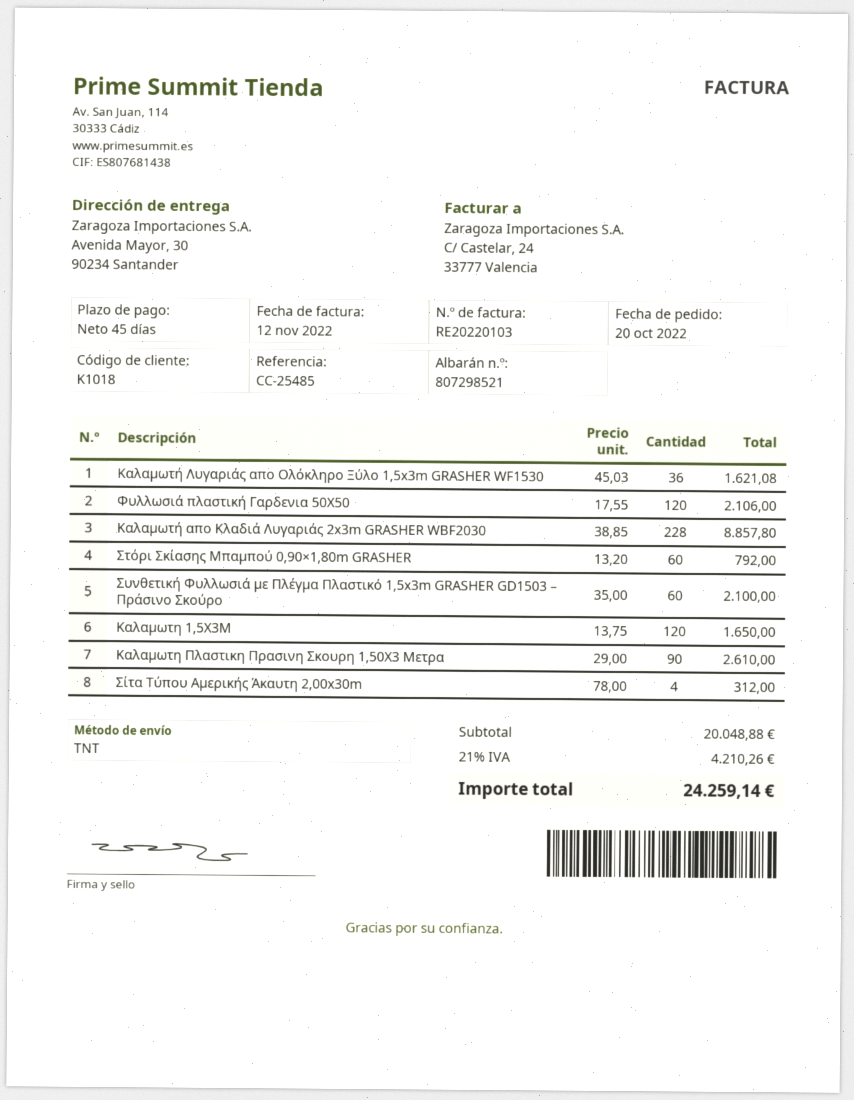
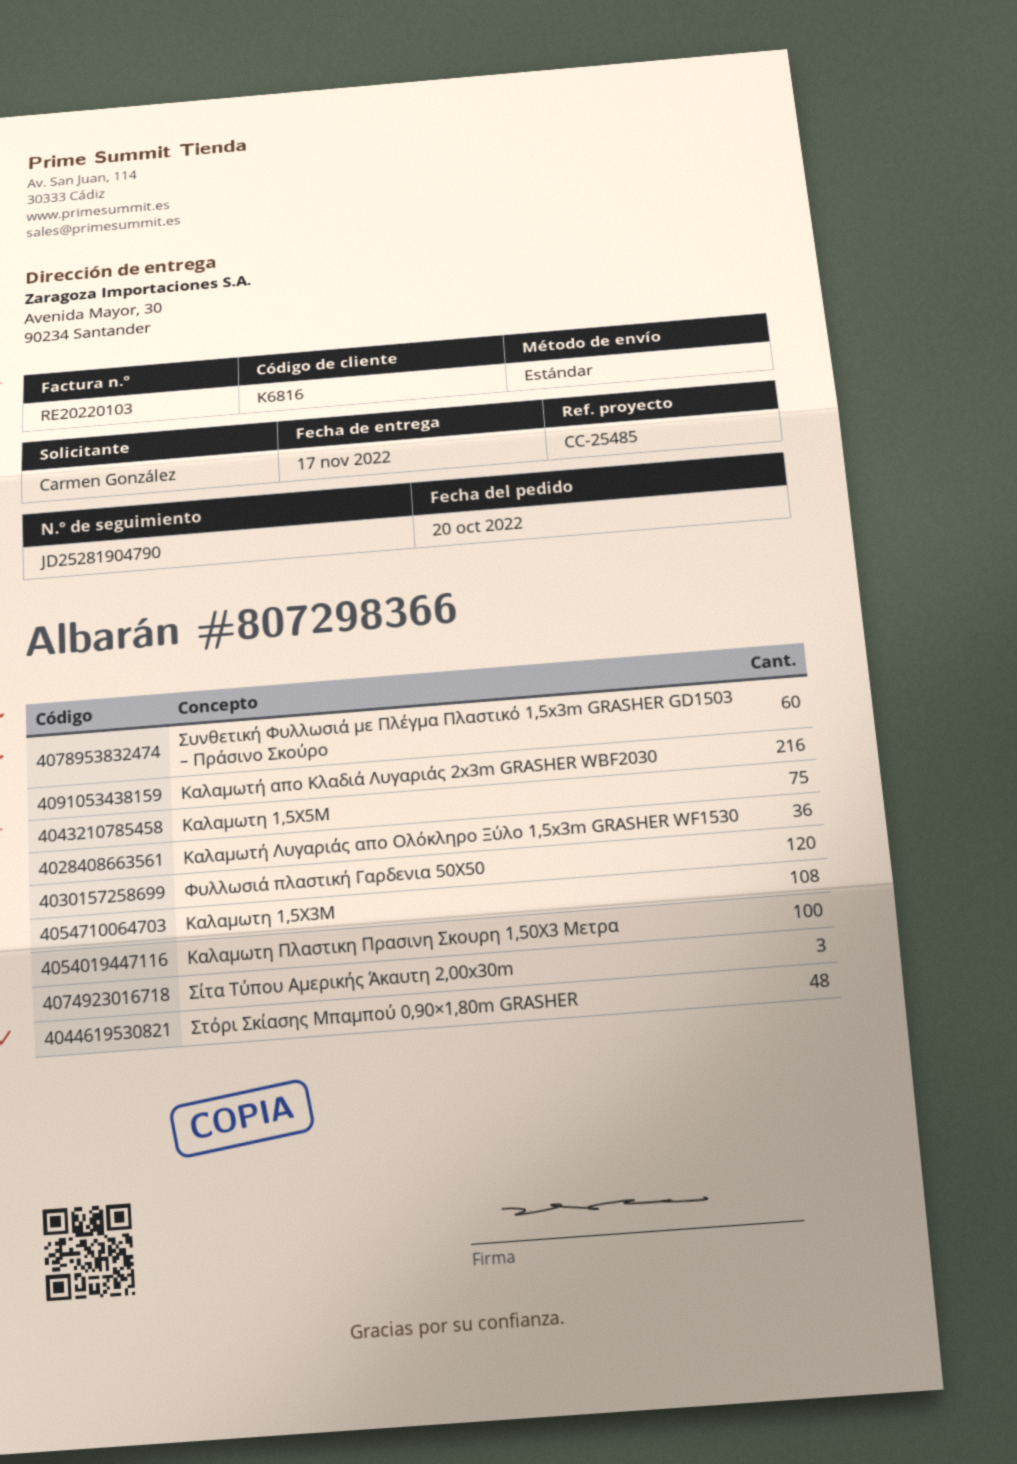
delivery note number: 807298521 -> 807298366
customer number: K1018 -> K6816
shipping method: TNT -> standard
Καλαμωτή απο Κλαδιά Λυγαριάς 2x3m GRASHER WBF2030: 228 -> 216
Στόρι Σκίασης Μπαμπού 0,90×1,80m GRASHER: 60 -> 48
Καλαμωτη 1,5Χ3Μ: 120 -> 108
Καλαμωτη Πλαστικη Πρασινη Σκουρη 1,50Χ3 Μετρα: 90 -> 100
Σίτα Τύπου Αμερικής Άκαυτη 2,00x30m: 4 -> 3
Καλαμωτη 1,5Χ5Μ: none -> 75

